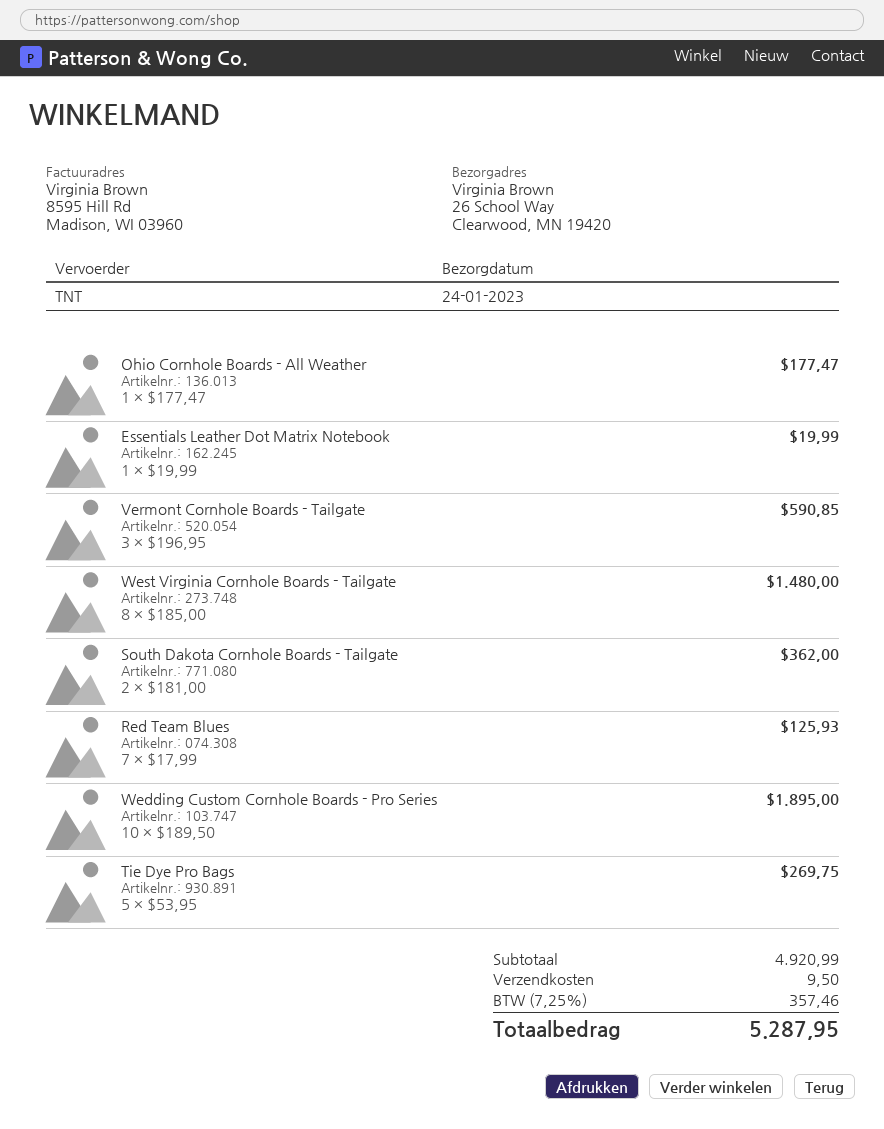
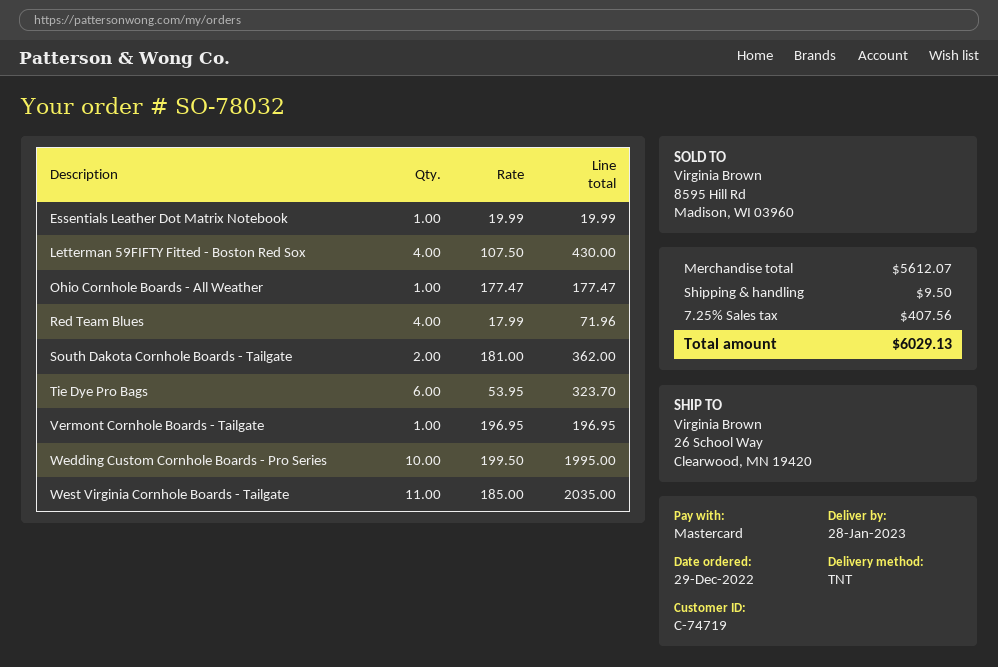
delivery date: 2023-01-24 -> 2023-01-28
Vermont Cornhole Boards - Tailgate: 3 x 196.95 = 590.85 -> 1 x 196.95 = 196.95
West Virginia Cornhole Boards - Tailgate: 8 x 185.00 = 1480.00 -> 11 x 185.00 = 2035.00
Red Team Blues: 7 x 17.99 = 125.93 -> 4 x 17.99 = 71.96
Wedding Custom Cornhole Boards - Pro Series: 10 x 189.50 = 1895.00 -> 10 x 199.50 = 1995.00
Tie Dye Pro Bags: 5 x 53.95 = 269.75 -> 6 x 53.95 = 323.70
Letterman 59FIFTY Fitted - Boston Red Sox: none -> 4 x 107.50 = 430.00
subtotal: 4920.99 -> 5612.07
tax: 7.25% = 357.46 -> 7.25% = 407.56
total: 5287.95 -> 6029.13

